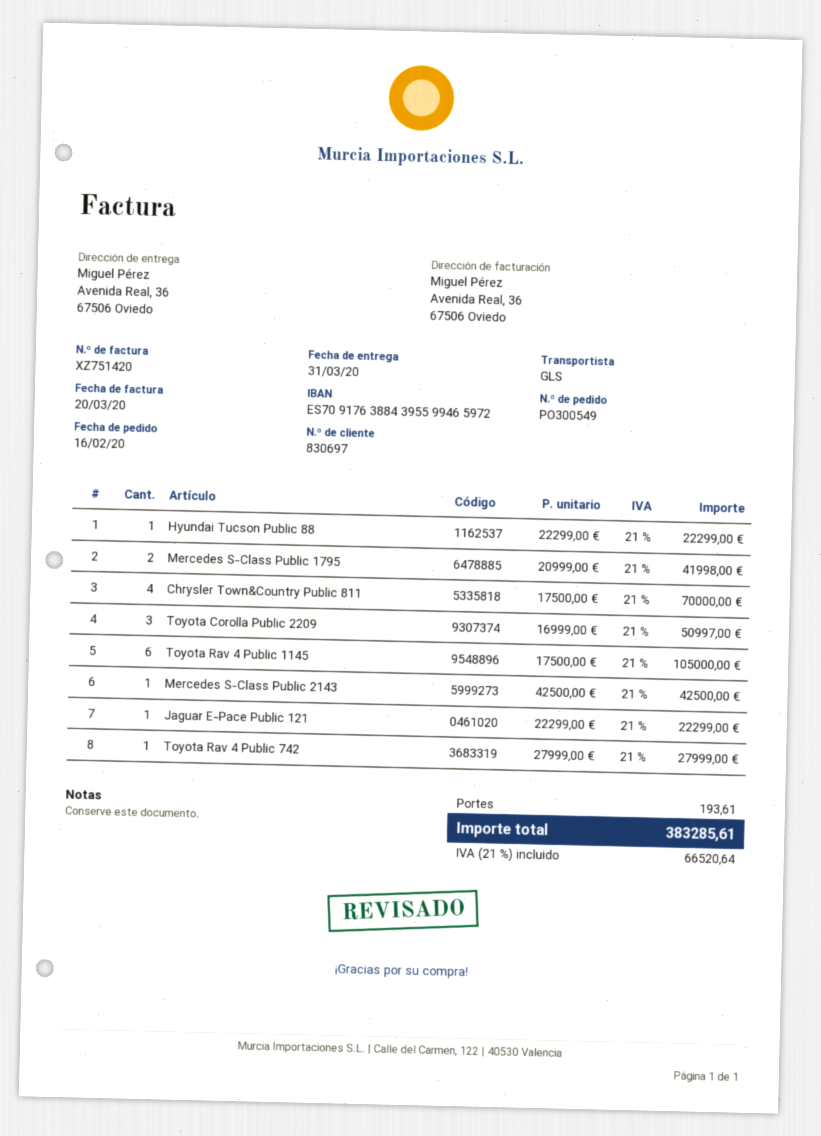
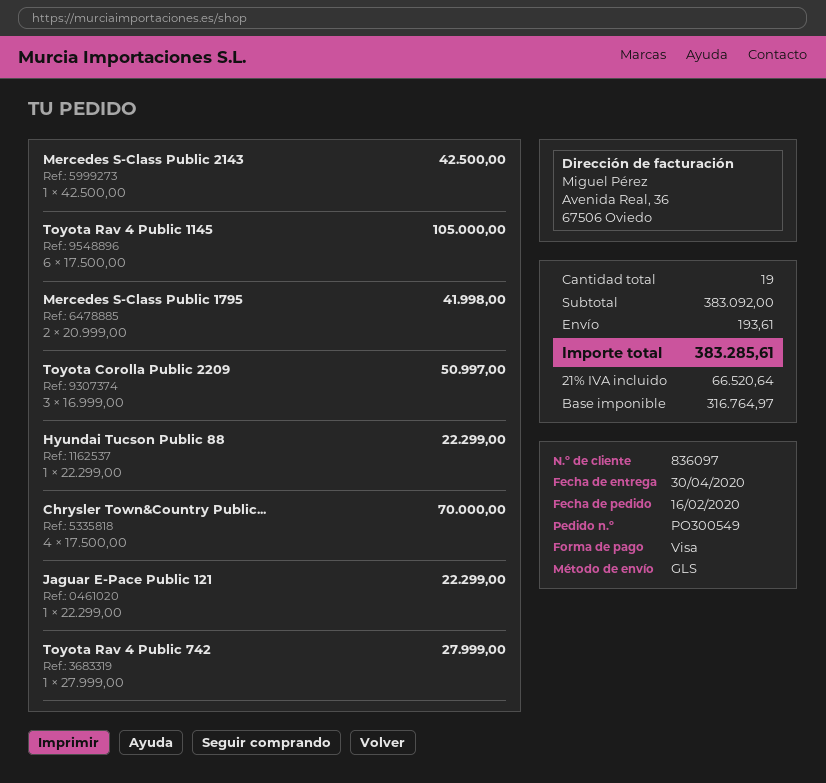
delivery date: 2020-03-31 -> 2020-04-30
customer number: 830697 -> 836097

